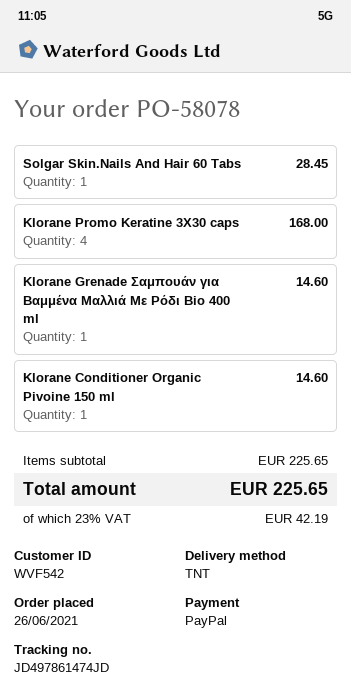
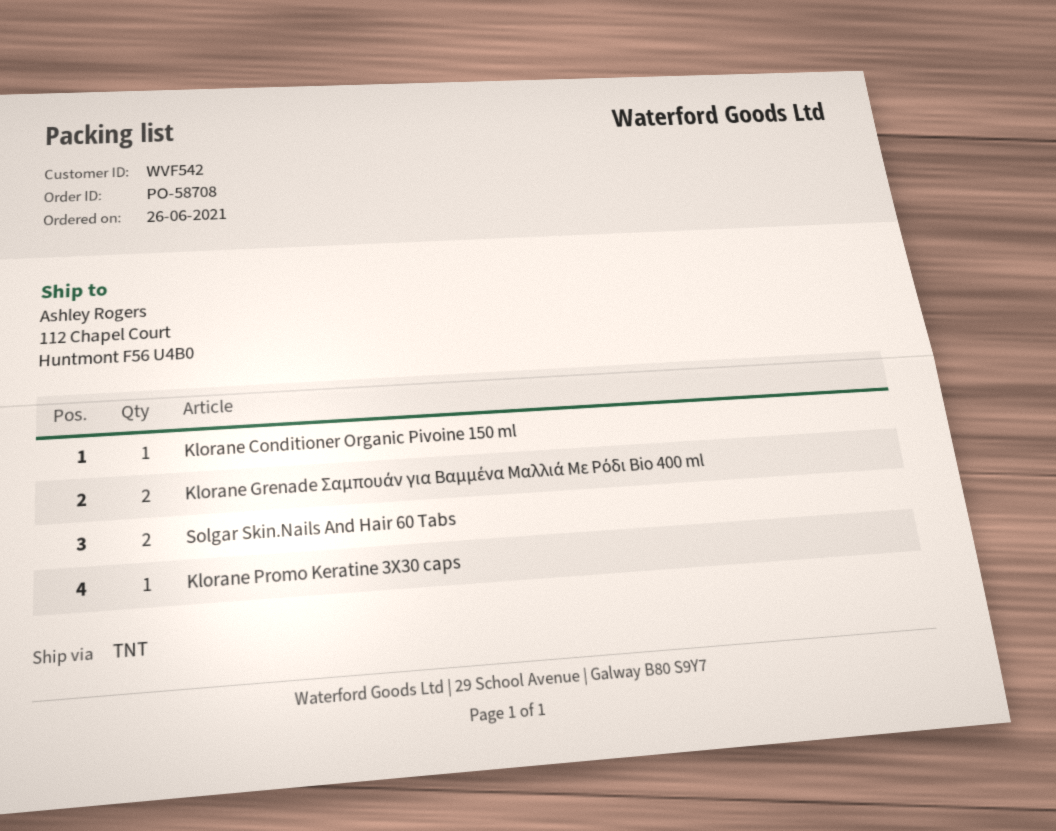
order number: PO-58078 -> PO-58708
Solgar Skin.Nails And Hair 60 Tabs: 1 -> 2
Klorane Promo Keratine 3X30 caps: 4 -> 1
Klorane Grenade Σαμπουάν για Βαμμένα Μαλλιά Με Ρόδι Bio 400 ml: 1 -> 2

